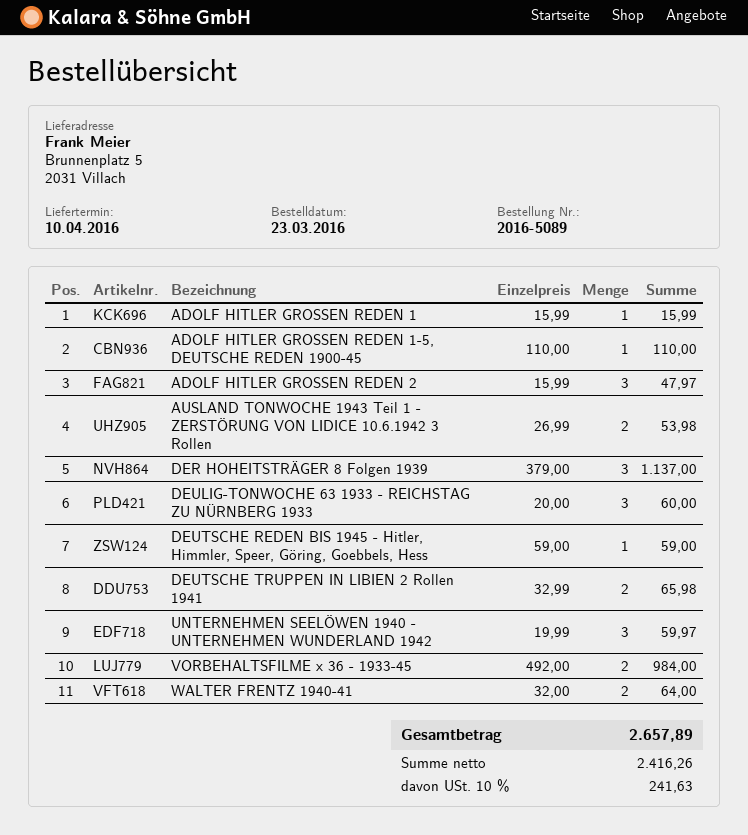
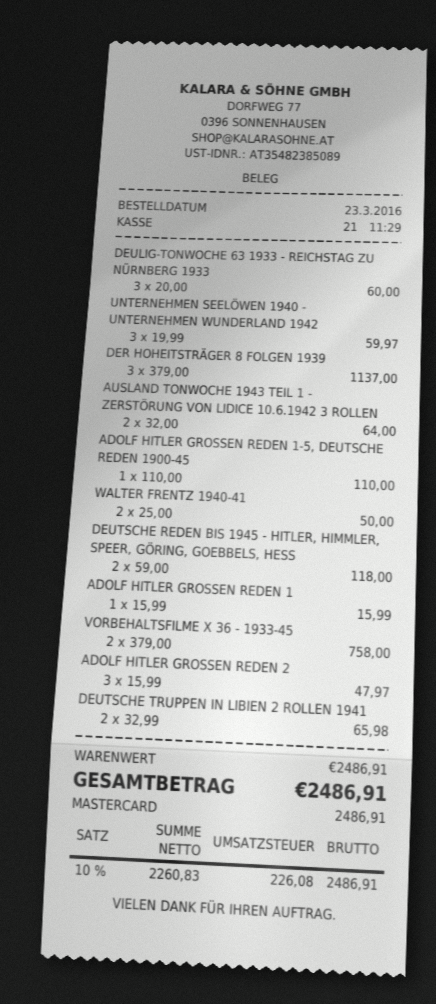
AUSLAND TONWOCHE 1943 Teil 1 - ZERSTÖRUNG VON LIDICE 10.6.1942 3 Rollen: 2 x 26.99 = 53.98 -> 2 x 32.00 = 64.00
DEUTSCHE REDEN BIS 1945 - Hitler, Himmler, Speer, Göring, Goebbels, Hess: 1 x 59.00 = 59.00 -> 2 x 59.00 = 118.00
VORBEHALTSFILME x 36 - 1933-45: 2 x 492.00 = 984.00 -> 2 x 379.00 = 758.00
WALTER FRENTZ 1940-41: 2 x 32.00 = 64.00 -> 2 x 25.00 = 50.00
net: 2416.26 -> 2260.83
tax: 10% = 241.63 -> 10% = 226.08
total: 2657.89 -> 2486.91

